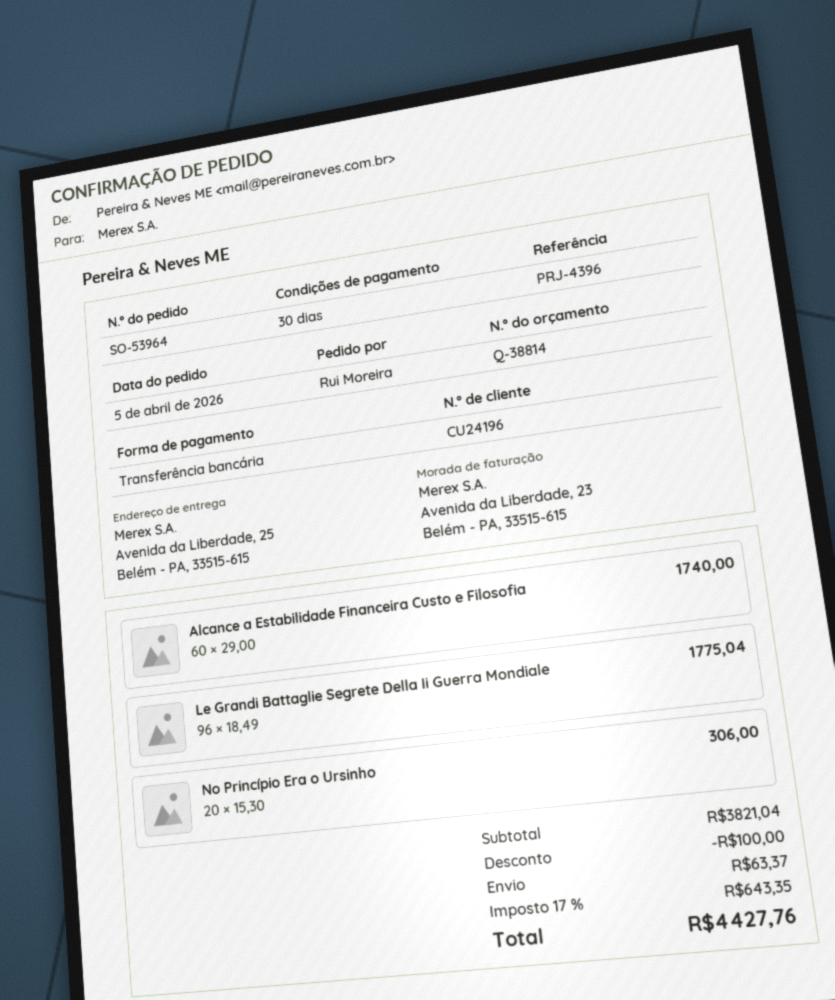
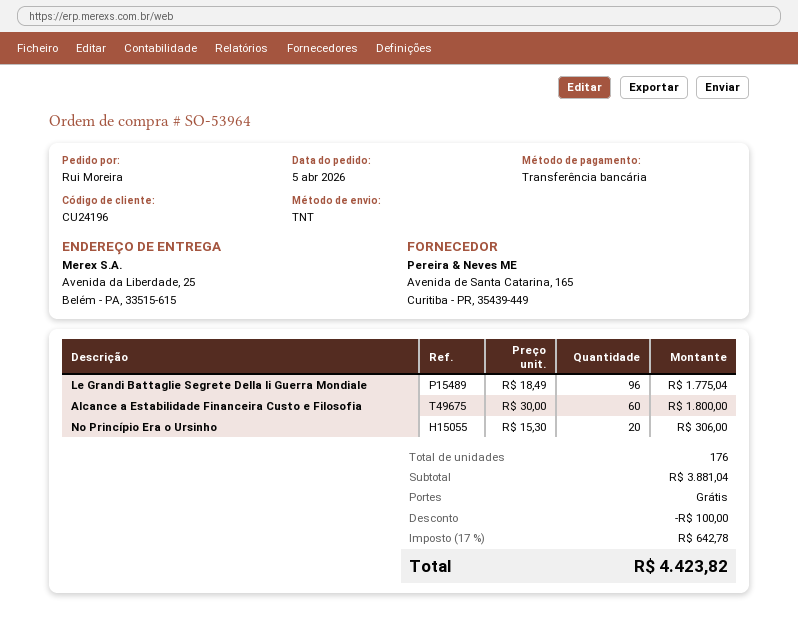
Alcance a Estabilidade Financeira Custo e Filosofia: 60 x 29.00 = 1740.00 -> 60 x 30.00 = 1800.00
subtotal: 3821.04 -> 3881.04
shipping: 63.37 -> 0.00
tax: 17% = 643.35 -> 17% = 642.78
total: 4427.76 -> 4423.82

